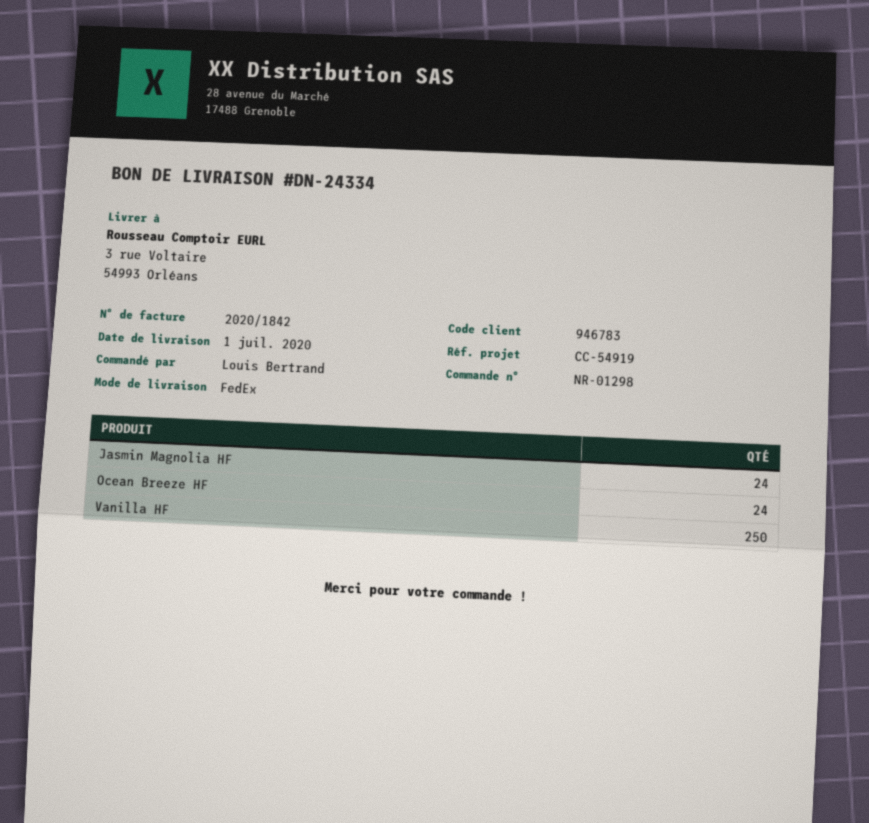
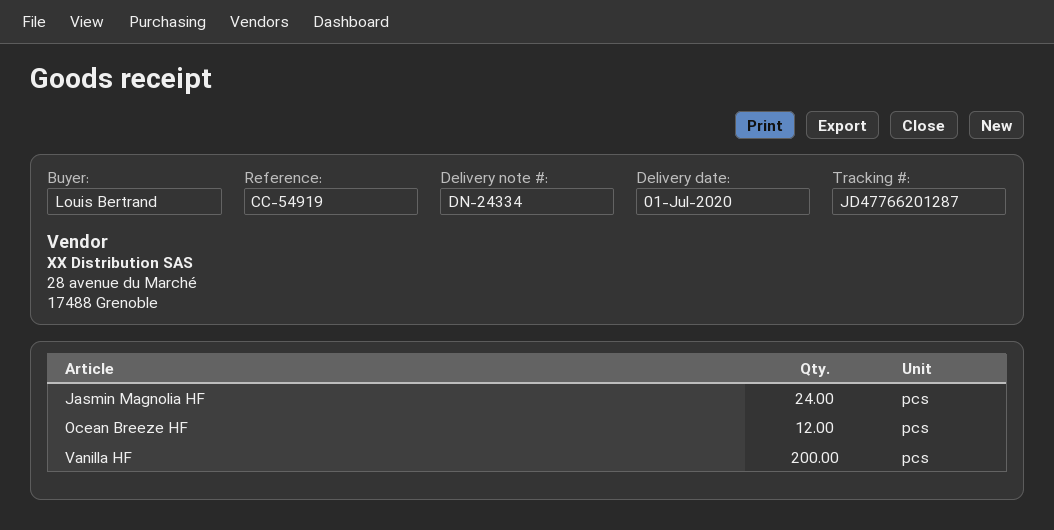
Ocean Breeze HF: 24 -> 12
Vanilla HF: 250 -> 200

